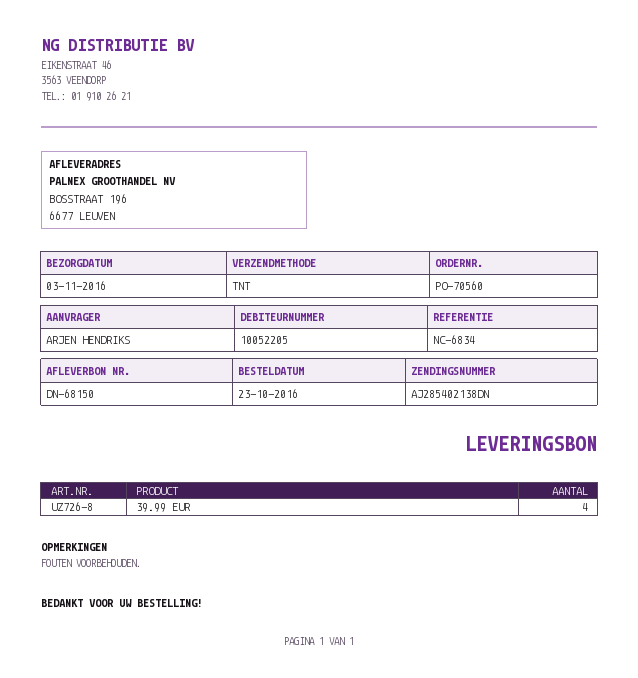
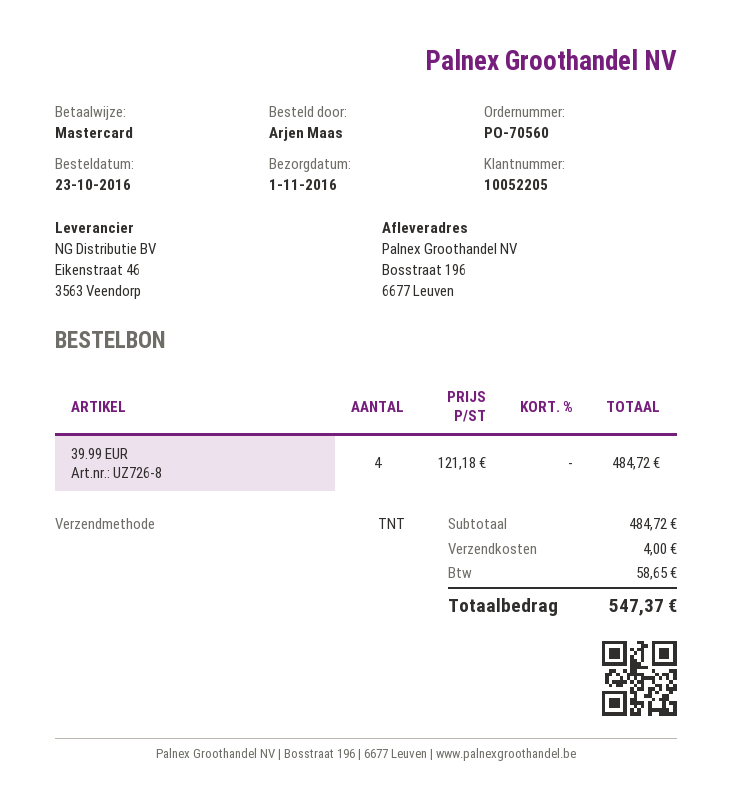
delivery date: 2016-11-03 -> 2016-11-01
ordered by: ARJEN HENDRIKS -> Arjen Maas

